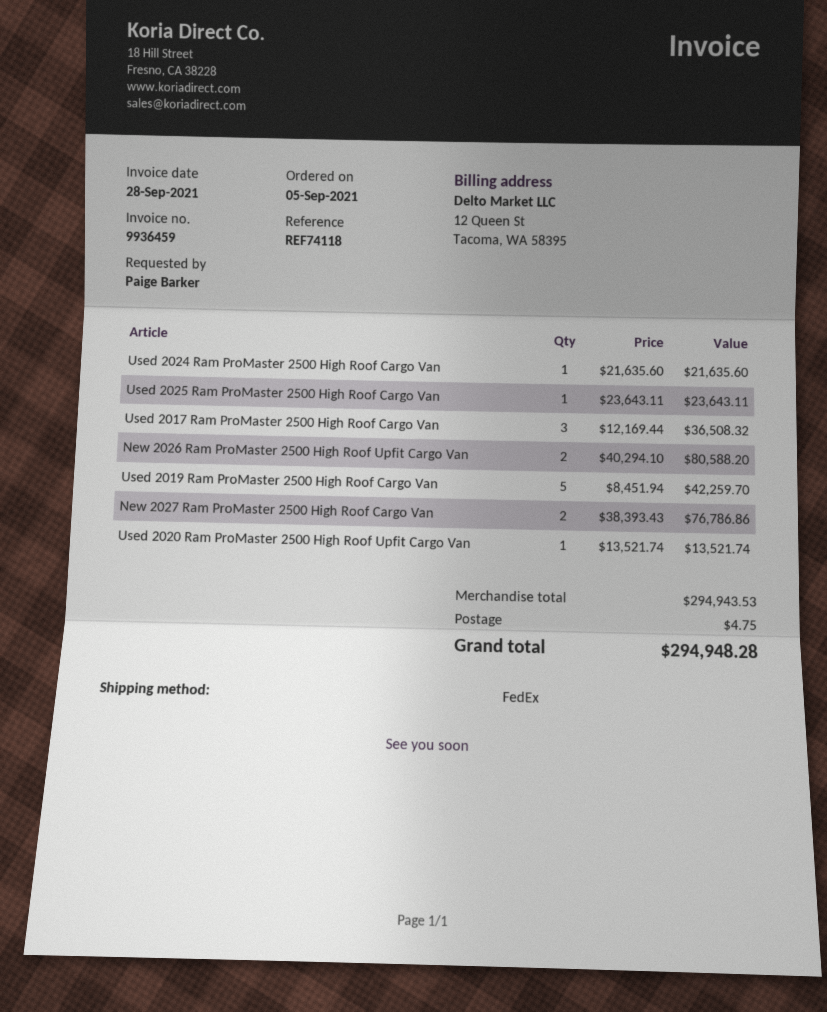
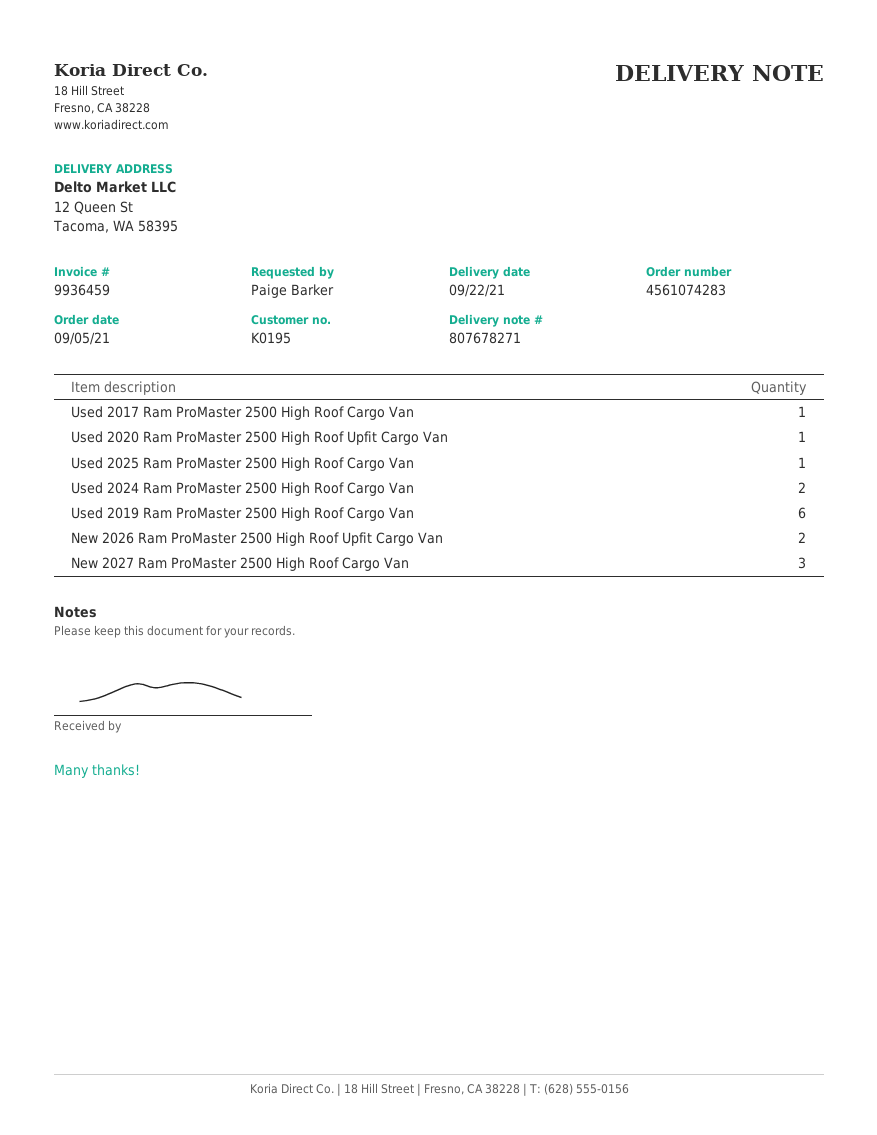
Used 2024 Ram ProMaster 2500 High Roof Cargo Van: 1 -> 2
Used 2017 Ram ProMaster 2500 High Roof Cargo Van: 3 -> 1
Used 2019 Ram ProMaster 2500 High Roof Cargo Van: 5 -> 6
New 2027 Ram ProMaster 2500 High Roof Cargo Van: 2 -> 3

